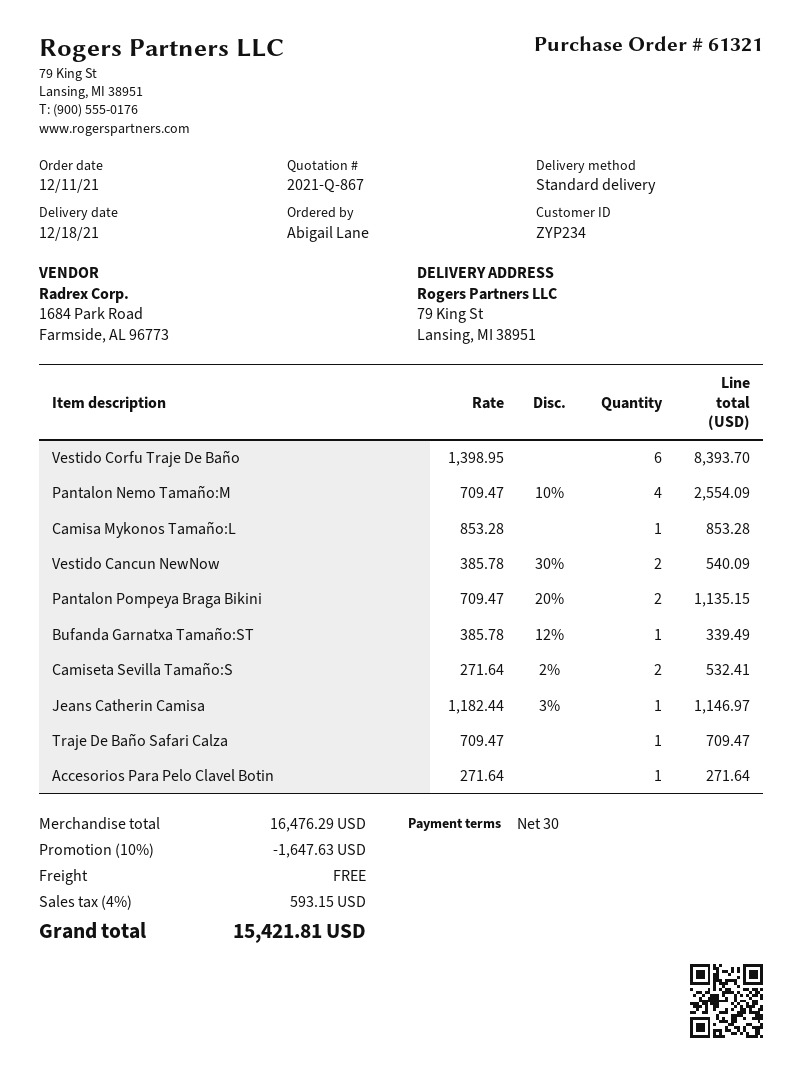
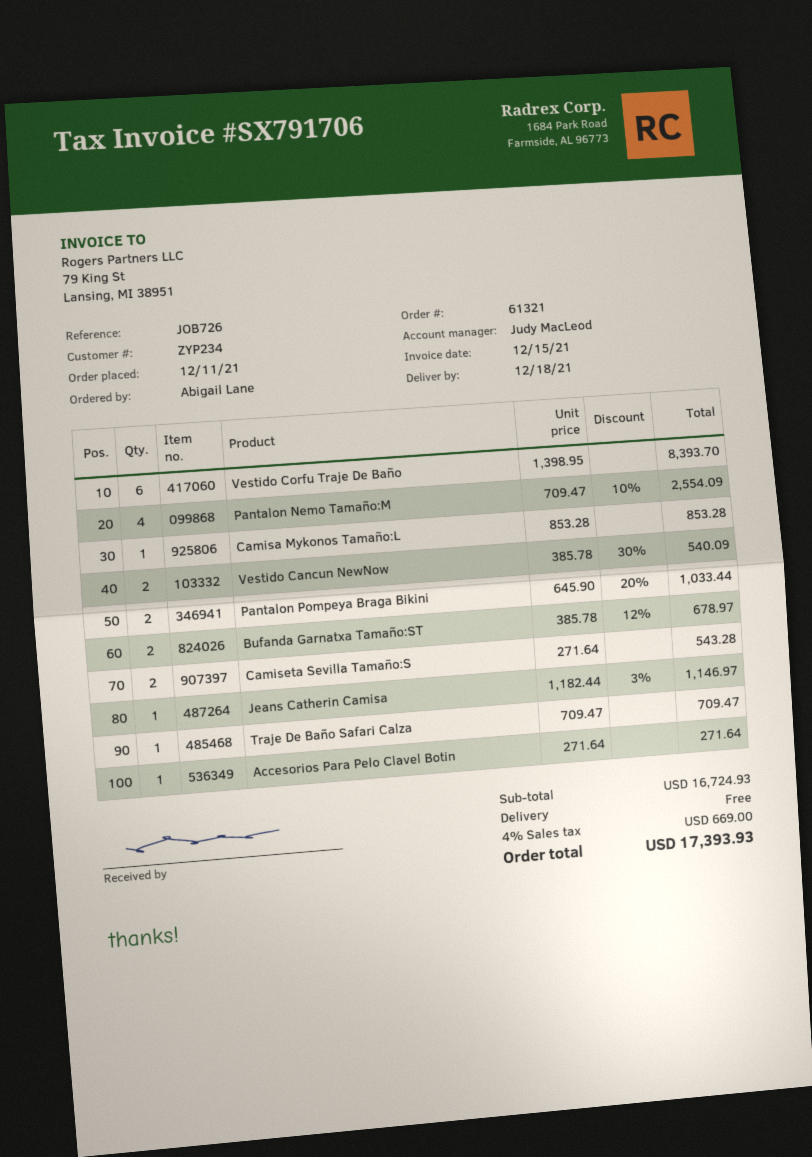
Pantalon Pompeya Braga Bikini: 2 x 709.47 - 20% = 1135.15 -> 2 x 645.90 - 20% = 1033.44
Bufanda Garnatxa Tamaño:ST: 1 x 385.78 - 12% = 339.49 -> 2 x 385.78 - 12% = 678.97
Camiseta Sevilla Tamaño:S: 2 x 271.64 - 2% = 532.41 -> 2 x 271.64 = 543.28
subtotal: 16476.29 -> 16724.93
discount: 10% = 1647.63 -> none
tax: 4% = 593.15 -> 4% = 669.00
total: 15421.81 -> 17393.93

